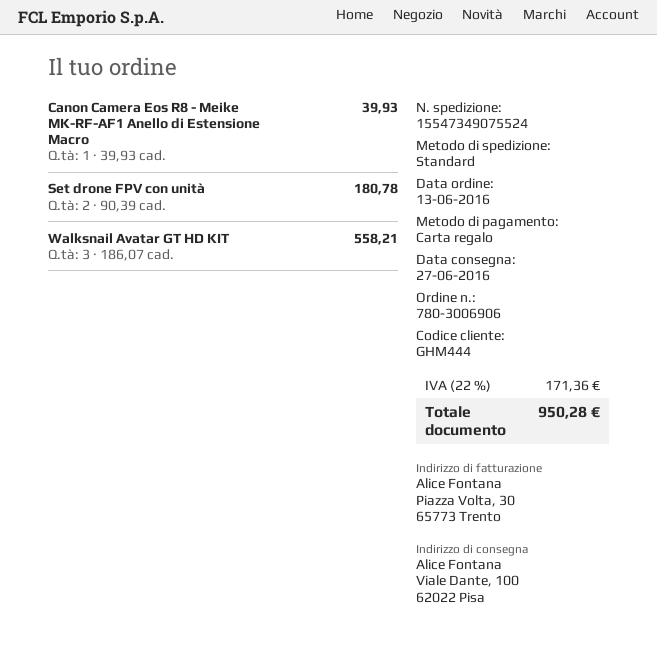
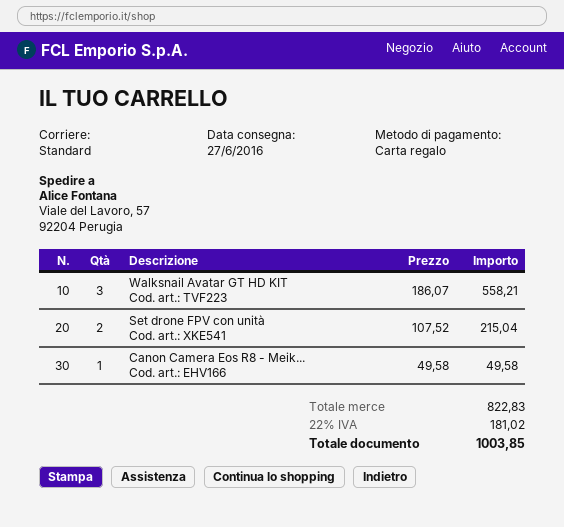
ship to: Viale Dante, 100, 62022 Pisa -> Viale del Lavoro, 57, 92204 Perugia
Canon Camera Eos R8 - Meike MK-RF-AF1 Anello di Estensione Macro: 1 x 39.93 = 39.93 -> 1 x 49.58 = 49.58
Set drone FPV con unità: 2 x 90.39 = 180.78 -> 2 x 107.52 = 215.04
tax: 22% = 171.36 -> 22% = 181.02
total: 950.28 -> 1003.85

